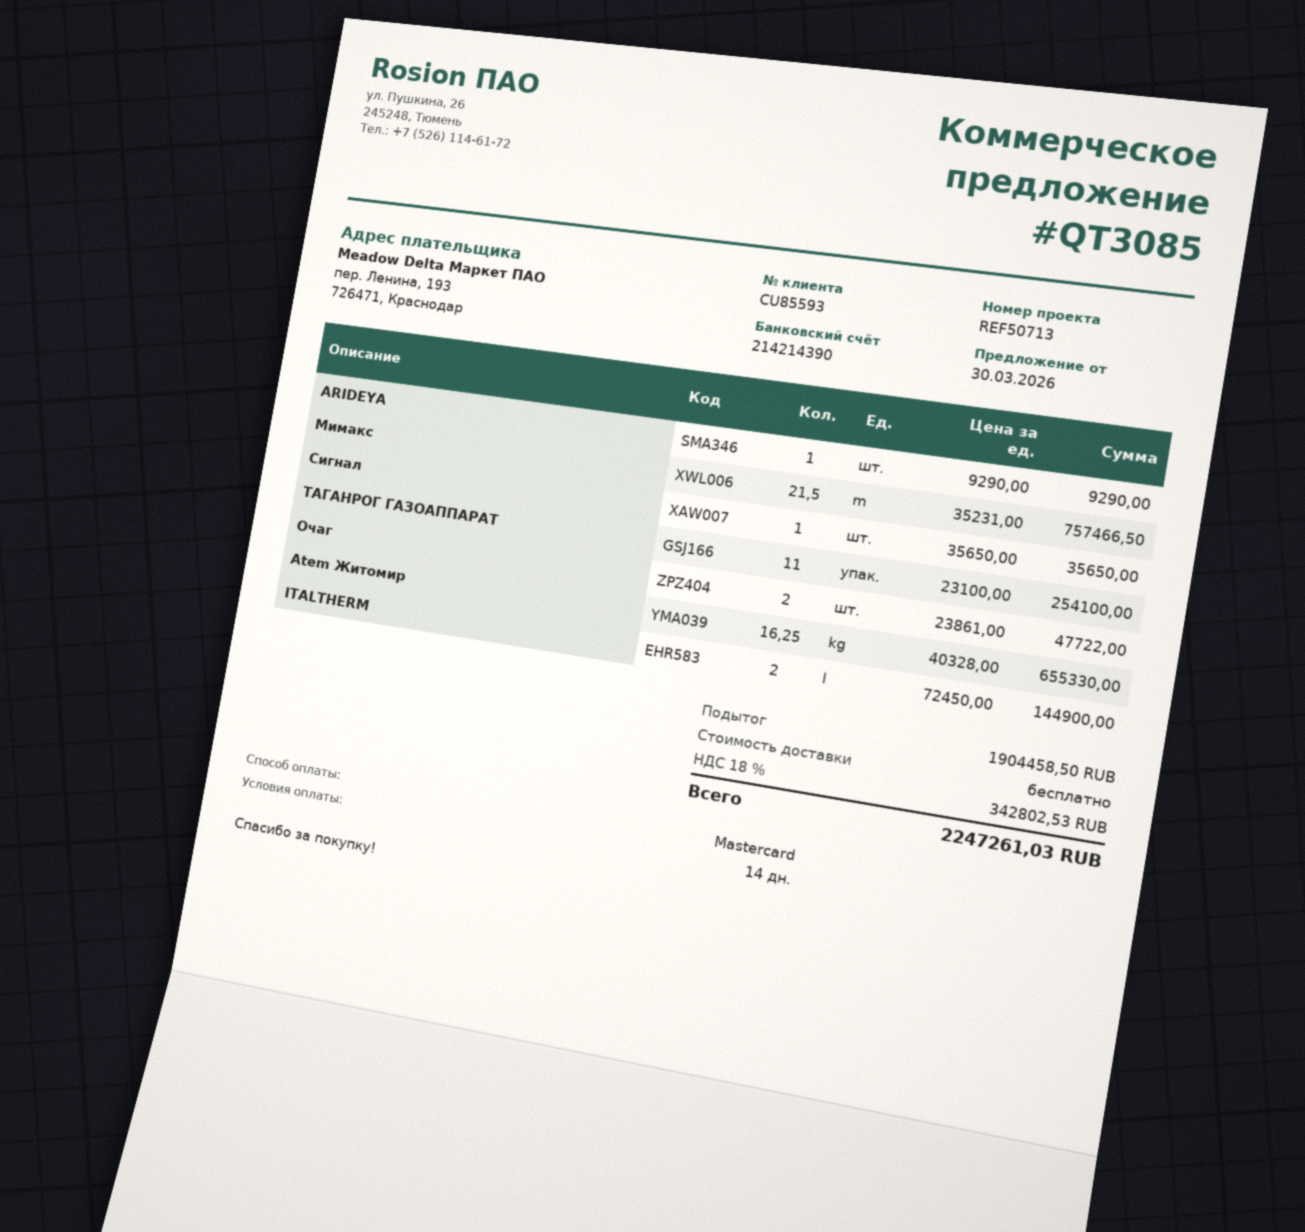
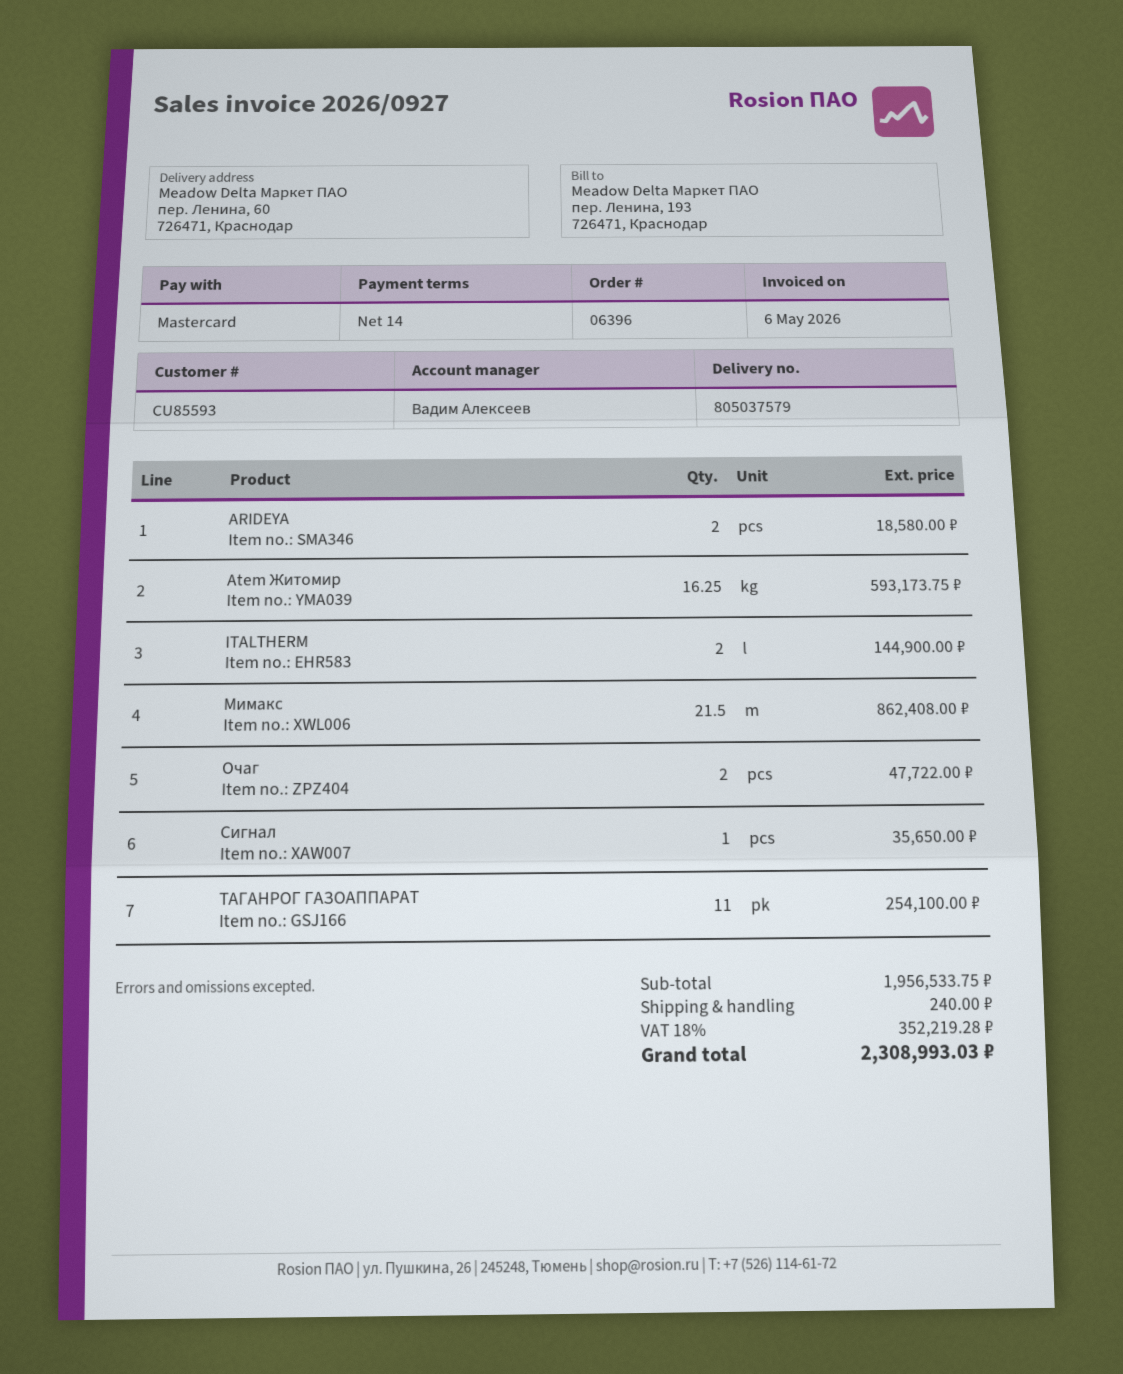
ARIDEYA: 1 for 9290.00 -> 2 for 18580.00
Мимакс: 21.5 for 757466.50 -> 21.5 for 862408.00
Atem Житомир: 16.25 for 655330.00 -> 16.25 for 593173.75
subtotal: 1904458.50 -> 1956533.75
shipping: 0.00 -> 240.00
tax: 18% = 342802.53 -> 18% = 352219.28
total: 2247261.03 -> 2308993.03

